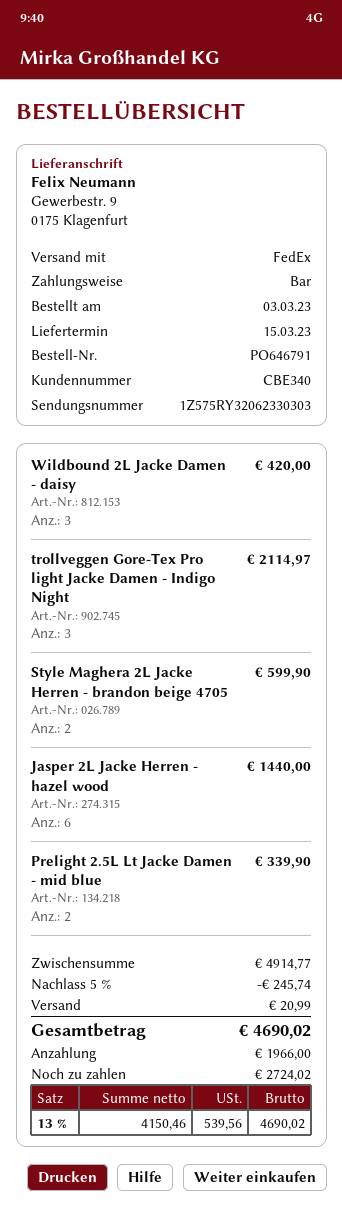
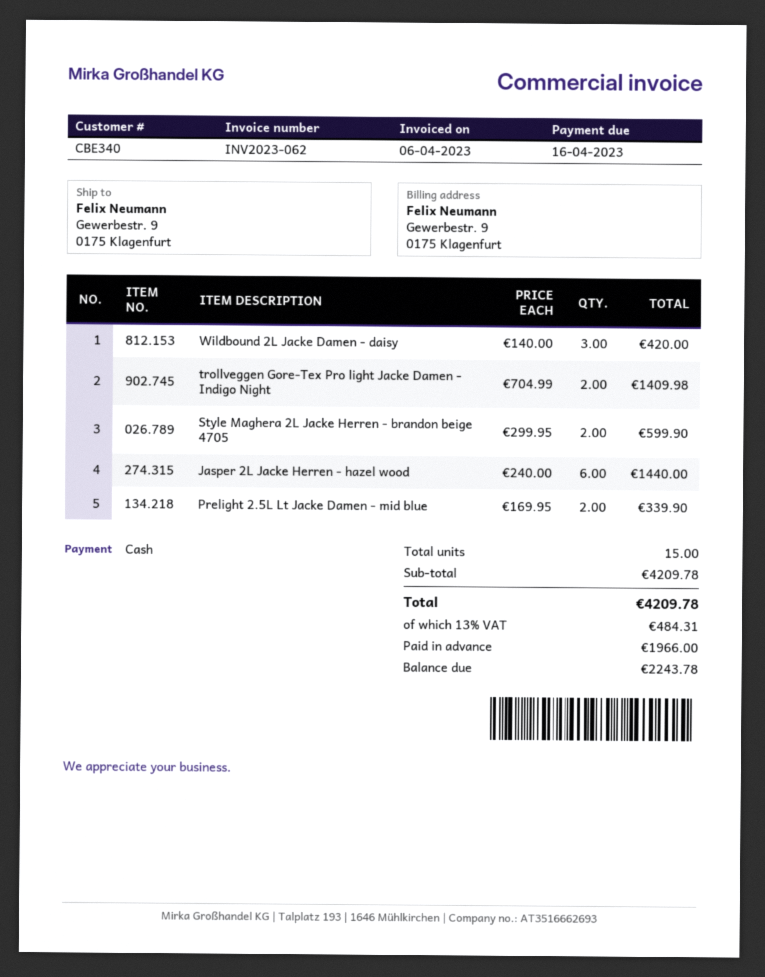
trollveggen Gore-Tex Pro light Jacke Damen - Indigo Night: 3 for 2114.97 -> 2 for 1409.98
subtotal: 4914.77 -> 4209.78
discount: 5% = 245.74 -> none
shipping: 20.99 -> none
tax: 13% = 539.56 -> 13% = 484.31
total: 4690.02 -> 4209.78
balance: 2724.02 -> 2243.78

